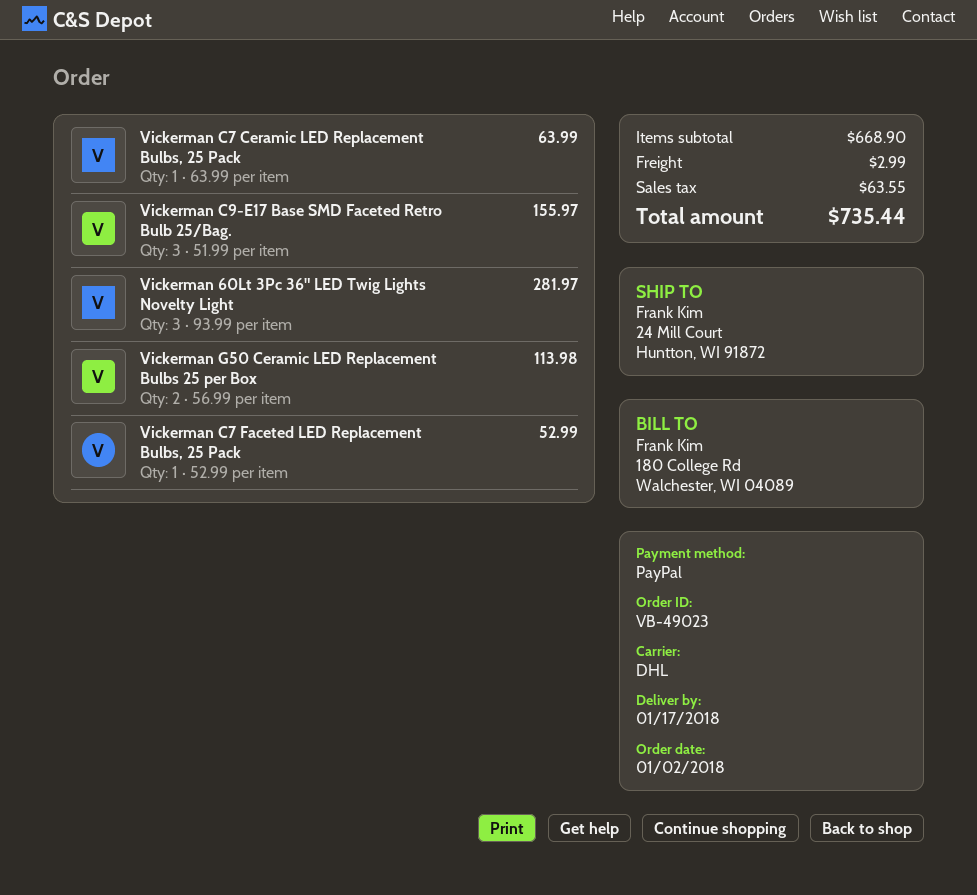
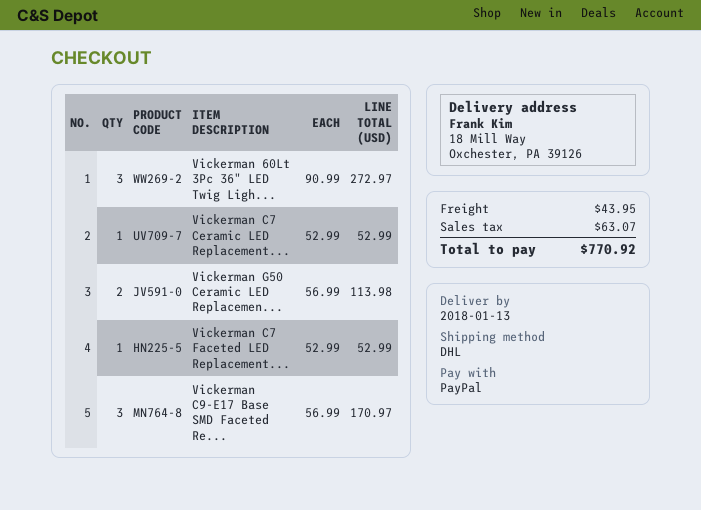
delivery date: 2018-01-17 -> 2018-01-13
ship to: 24 Mill Court, Huntton, WI 91872 -> 18 Mill Way, Oxchester, PA 39126
Vickerman C7 Ceramic LED Replacement Bulbs, 25 Pack: 1 x 63.99 = 63.99 -> 1 x 52.99 = 52.99
Vickerman C9-E17 Base SMD Faceted Retro Bulb 25/Bag.: 3 x 51.99 = 155.97 -> 3 x 56.99 = 170.97
Vickerman 60Lt 3Pc 36" LED Twig Lights Novelty Light: 3 x 93.99 = 281.97 -> 3 x 90.99 = 272.97
shipping: 2.99 -> 43.95
tax: 63.55 -> 63.07
total: 735.44 -> 770.92

